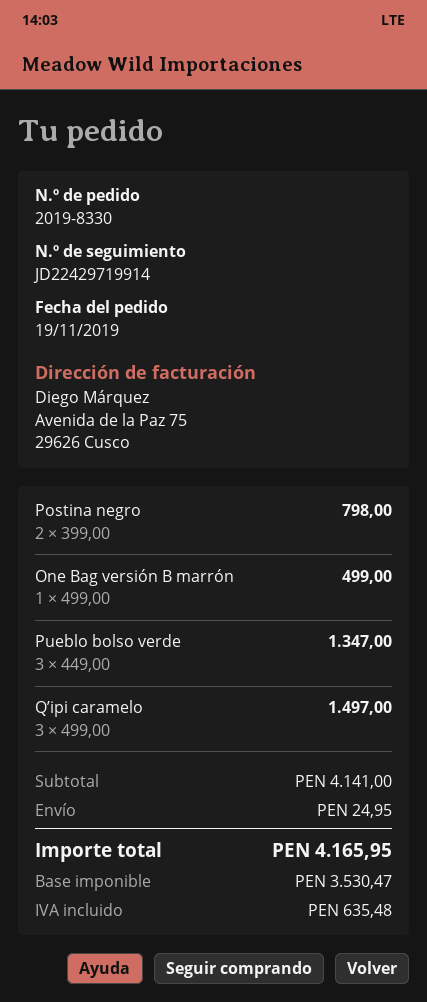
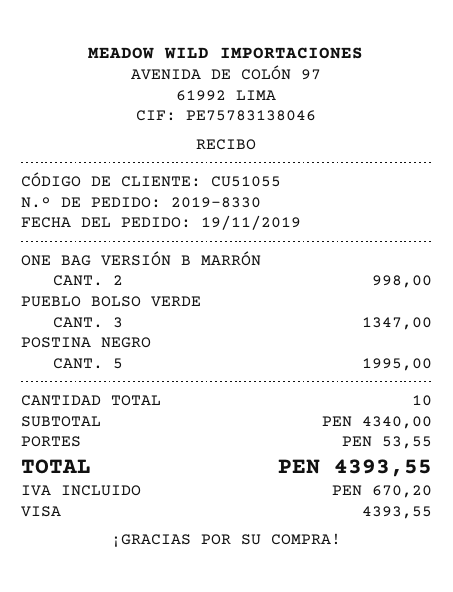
Postina negro: 2 for 798.00 -> 5 for 1995.00
One Bag versión B marrón: 1 for 499.00 -> 2 for 998.00
Q’ipi caramelo: 3 for 1497.00 -> none
subtotal: 4141.00 -> 4340.00
shipping: 24.95 -> 53.55
tax: 635.48 -> 670.20
total: 4165.95 -> 4393.55

